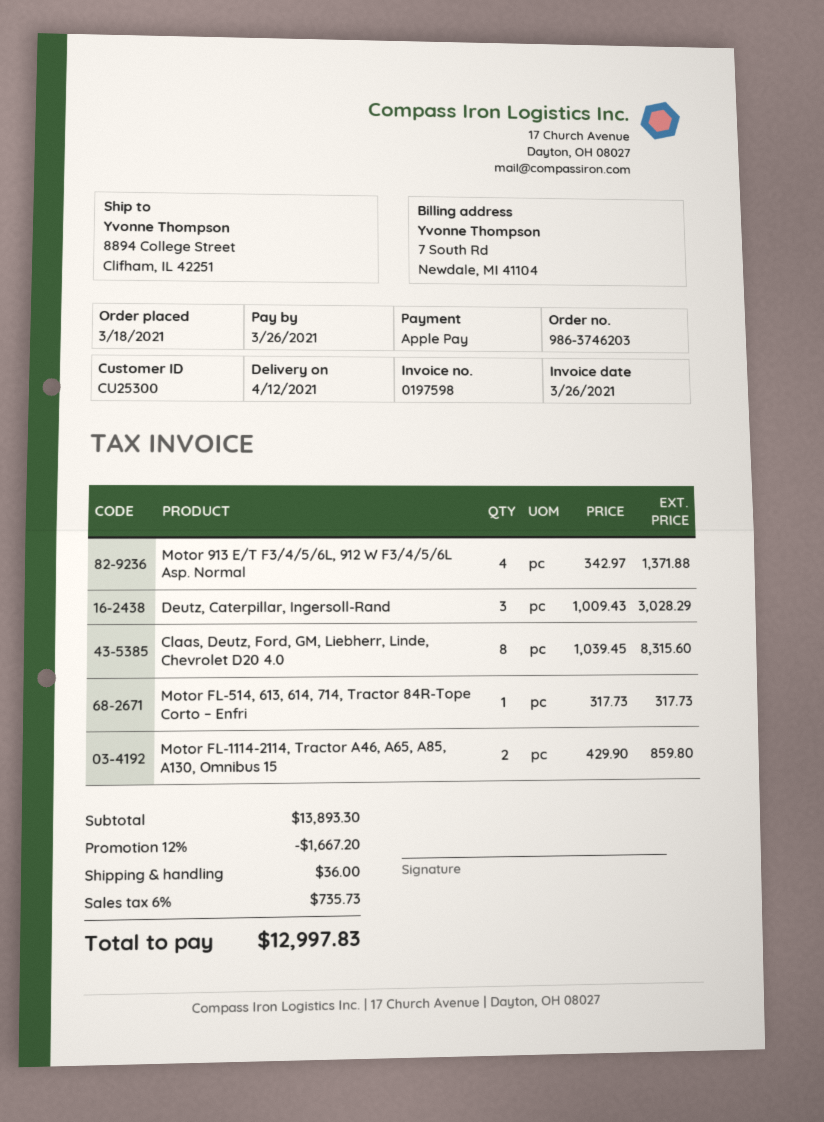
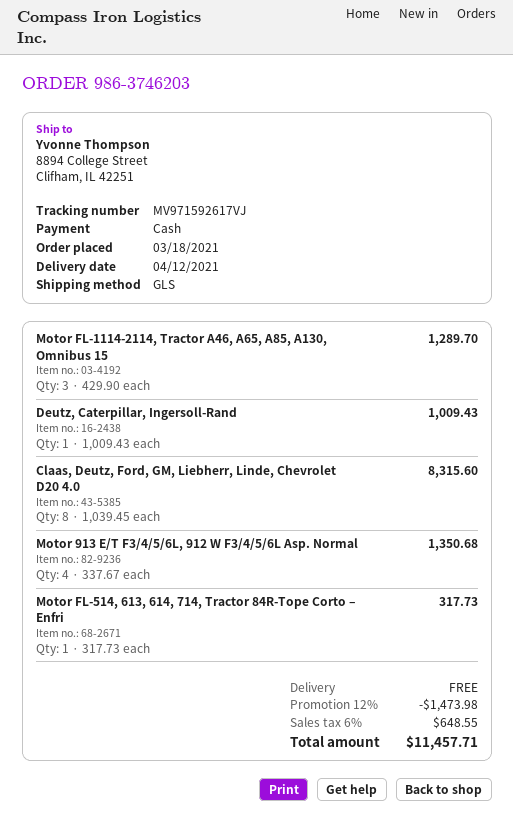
payment method: Apple Pay -> cash
Motor 913 E/T F3/4/5/6L, 912 W F3/4/5/6L Asp. Normal: 4 x 342.97 = 1371.88 -> 4 x 337.67 = 1350.68
Deutz, Caterpillar, Ingersoll-Rand: 3 x 1009.43 = 3028.29 -> 1 x 1009.43 = 1009.43
Motor FL-1114-2114, Tractor A46, A65, A85, A130, Omnibus 15: 2 x 429.90 = 859.80 -> 3 x 429.90 = 1289.70
discount: 12% = 1667.20 -> 12% = 1473.98
shipping: 36.00 -> 0.00
tax: 6% = 735.73 -> 6% = 648.55
total: 12997.83 -> 11457.71

